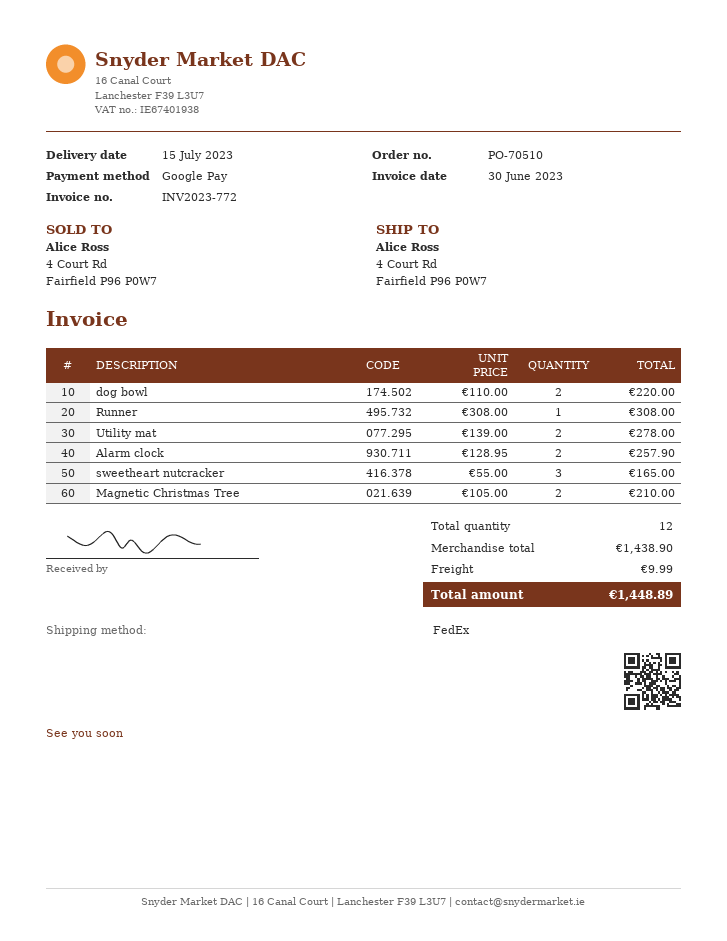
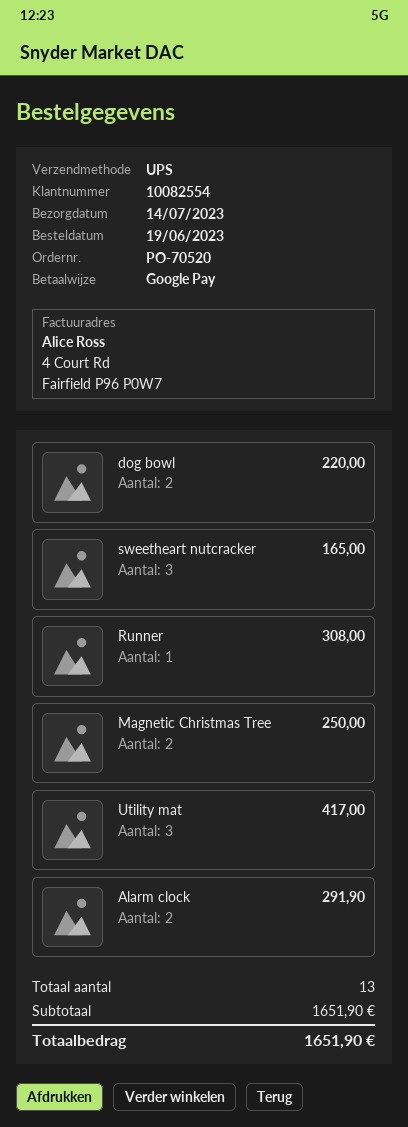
order number: PO-70510 -> PO-70520
delivery date: 2023-07-15 -> 2023-07-14
shipping method: FedEx -> UPS
Utility mat: 2 for 278.00 -> 3 for 417.00
Alarm clock: 2 for 257.90 -> 2 for 291.90
Magnetic Christmas Tree: 2 for 210.00 -> 2 for 250.00
total quantity: 12 -> 13
subtotal: 1438.90 -> 1651.90
shipping: 9.99 -> none
total: 1448.89 -> 1651.90

